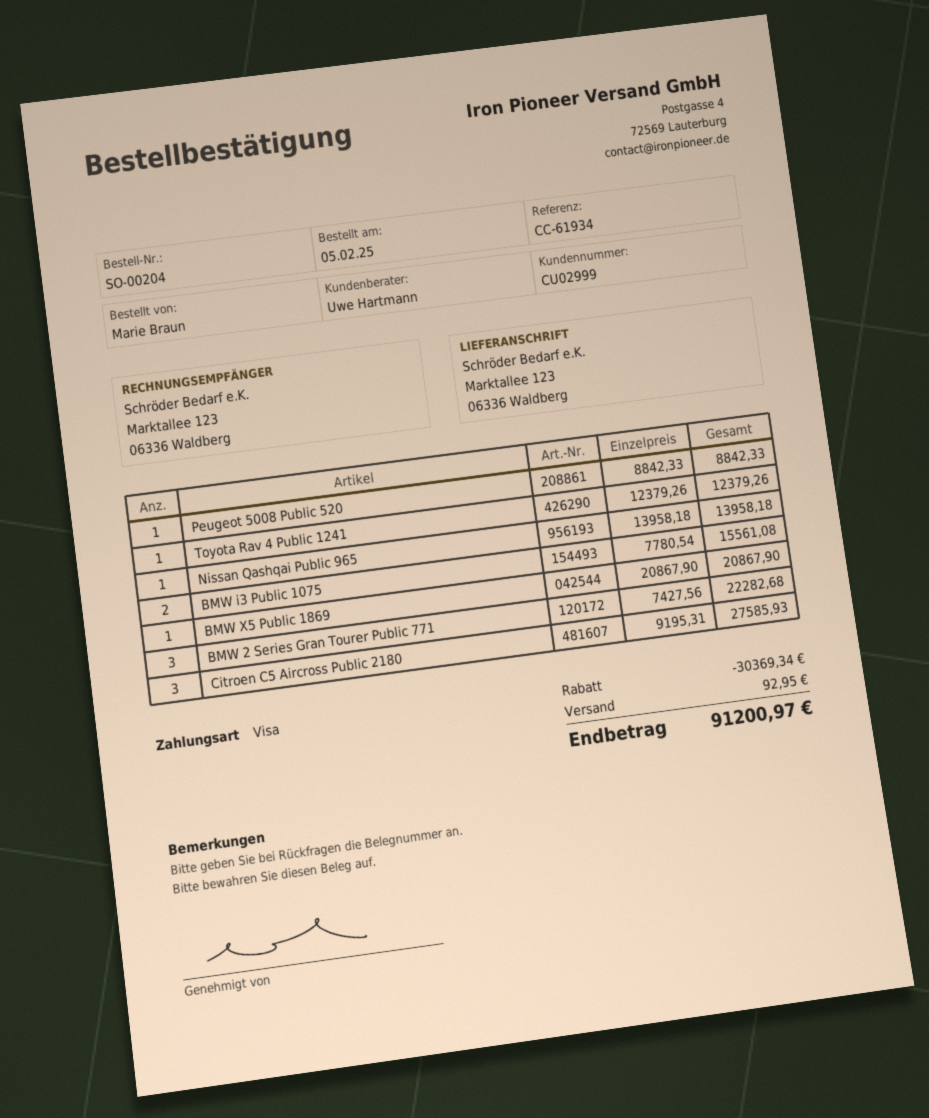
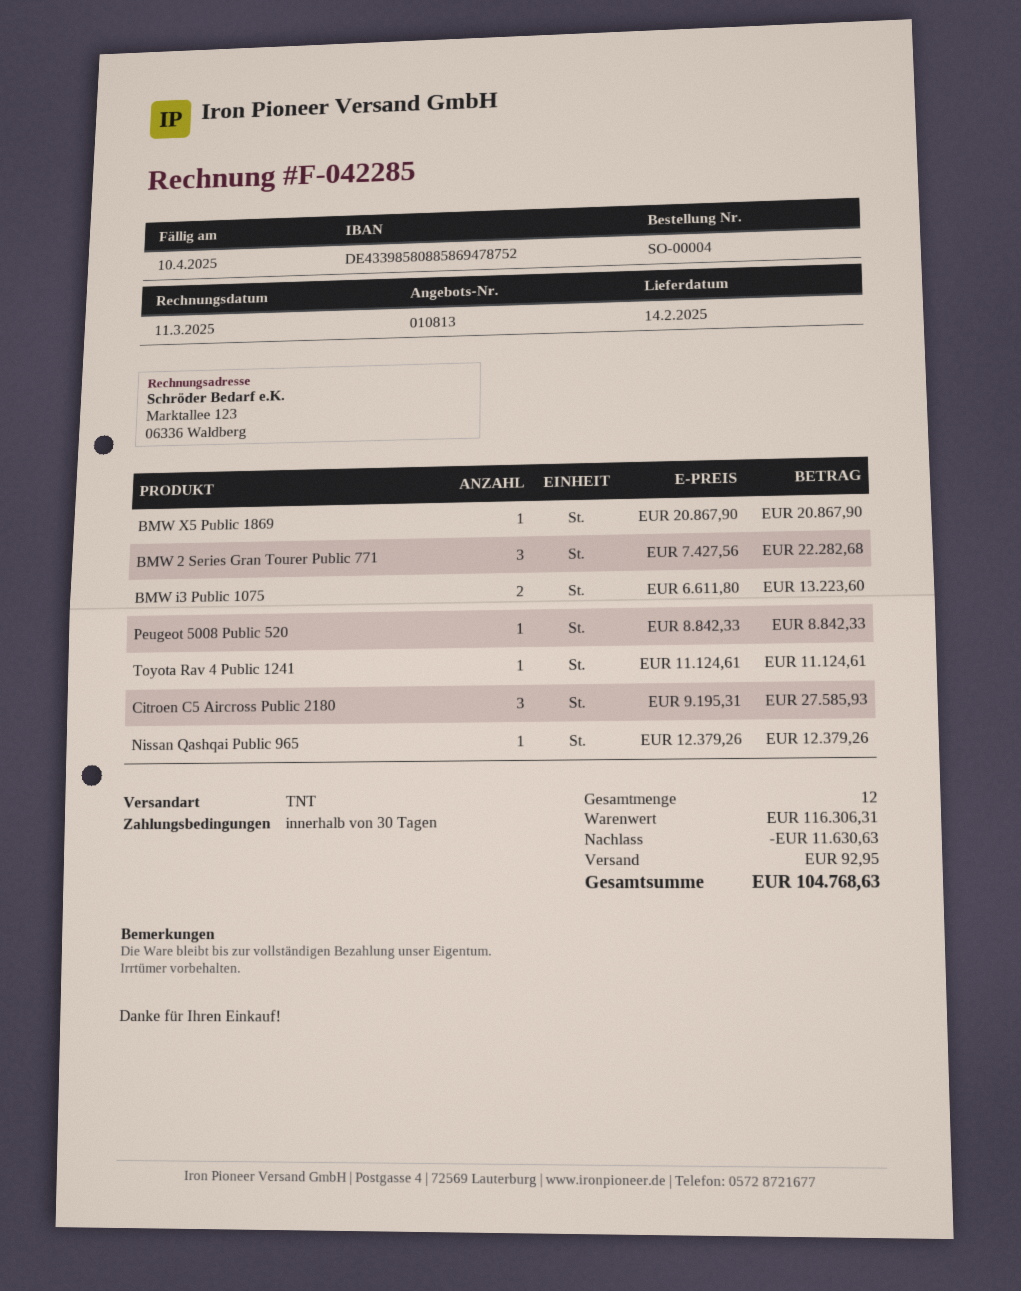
order number: SO-00204 -> SO-00004
Toyota Rav 4 Public 1241: 1 x 12379.26 = 12379.26 -> 1 x 11124.61 = 11124.61
Nissan Qashqai Public 965: 1 x 13958.18 = 13958.18 -> 1 x 12379.26 = 12379.26
BMW i3 Public 1075: 2 x 7780.54 = 15561.08 -> 2 x 6611.80 = 13223.60
discount: 30369.34 -> 11630.63
total: 91200.97 -> 104768.63

